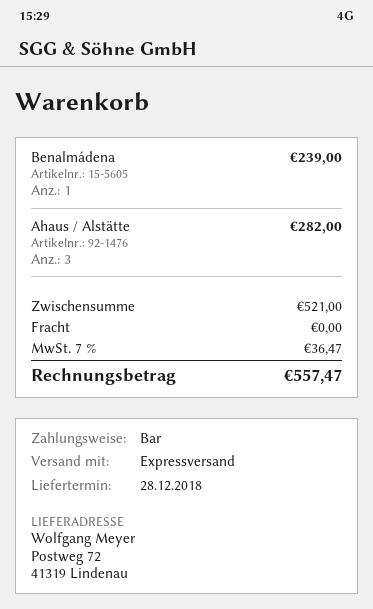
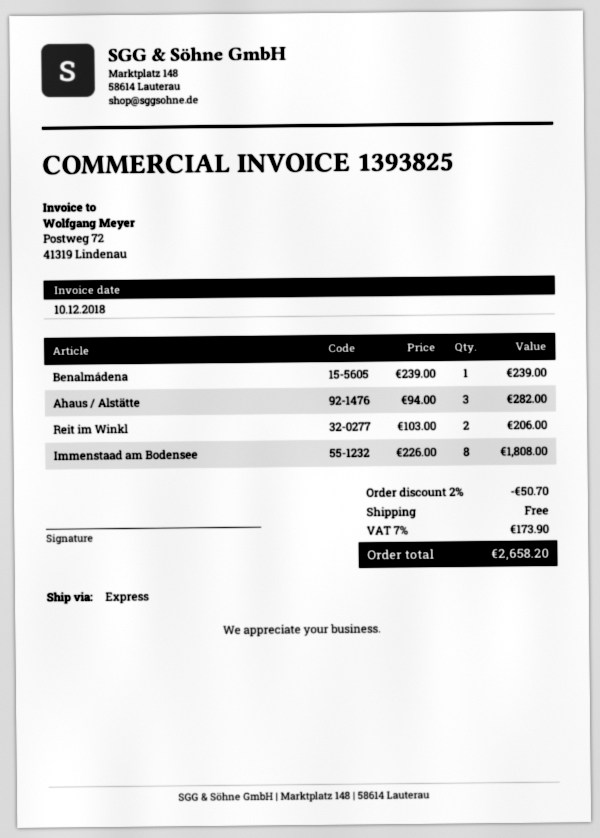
Reit im Winkl: none -> 2 for 206.00
Immenstaad am Bodensee: none -> 8 for 1808.00
discount: none -> 2% = 50.70
tax: 7% = 36.47 -> 7% = 173.90
total: 557.47 -> 2658.20

